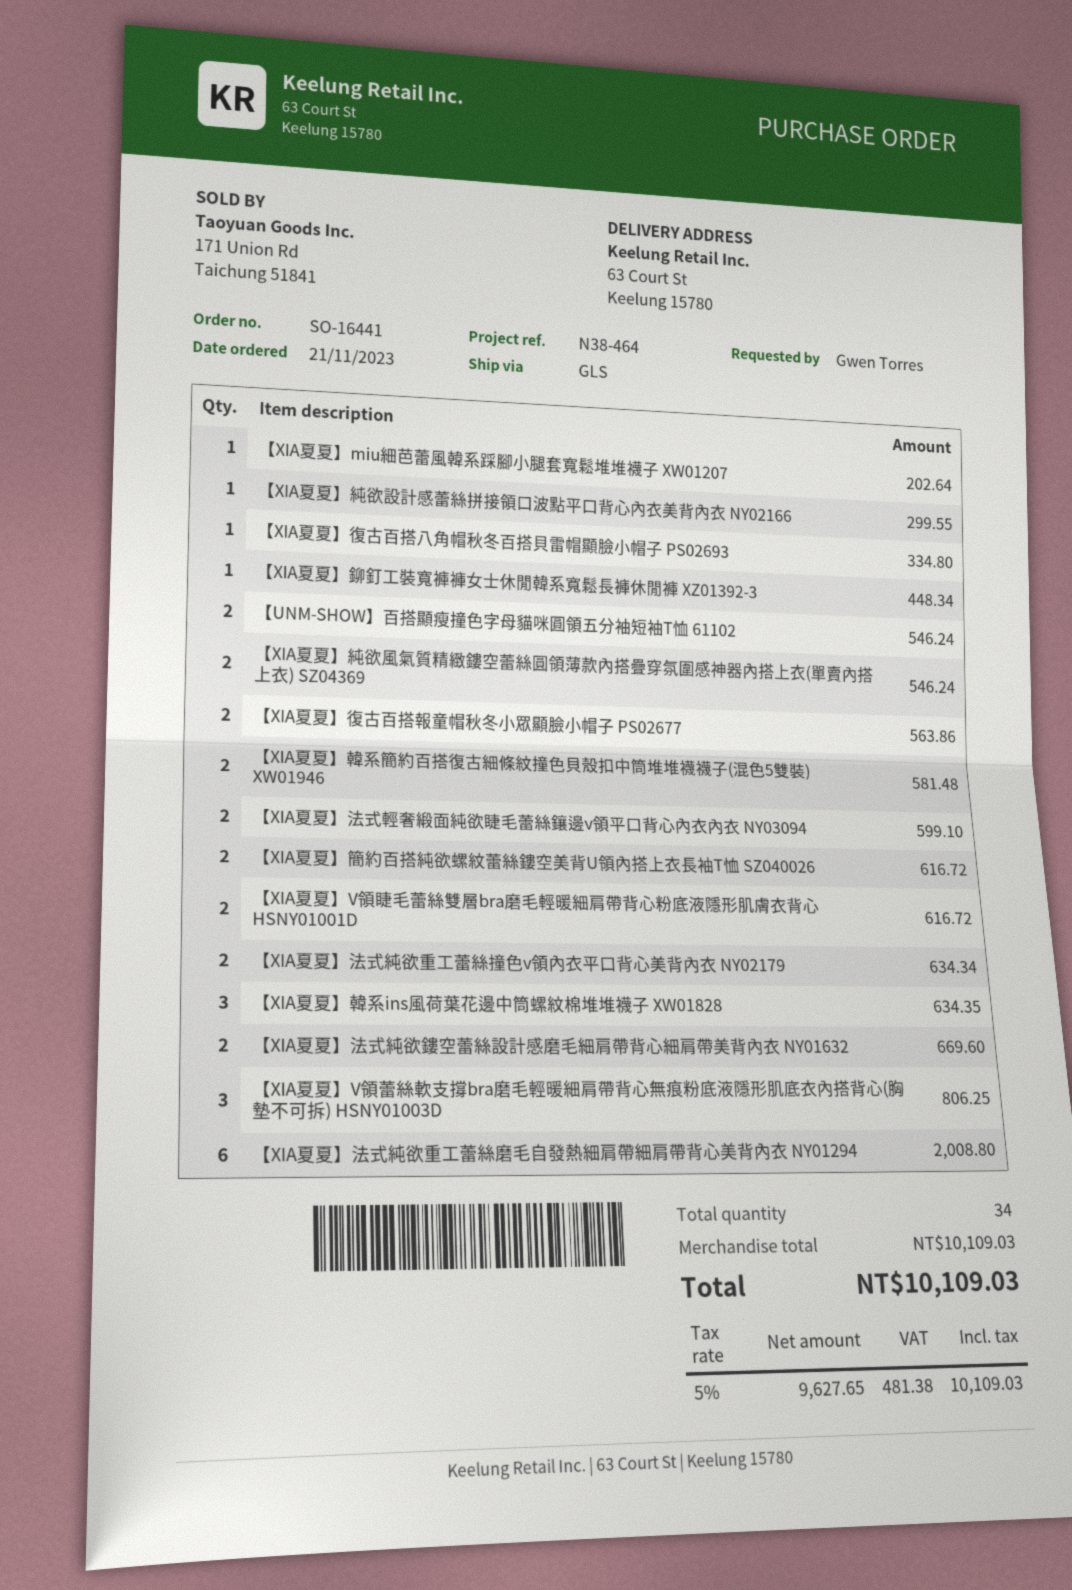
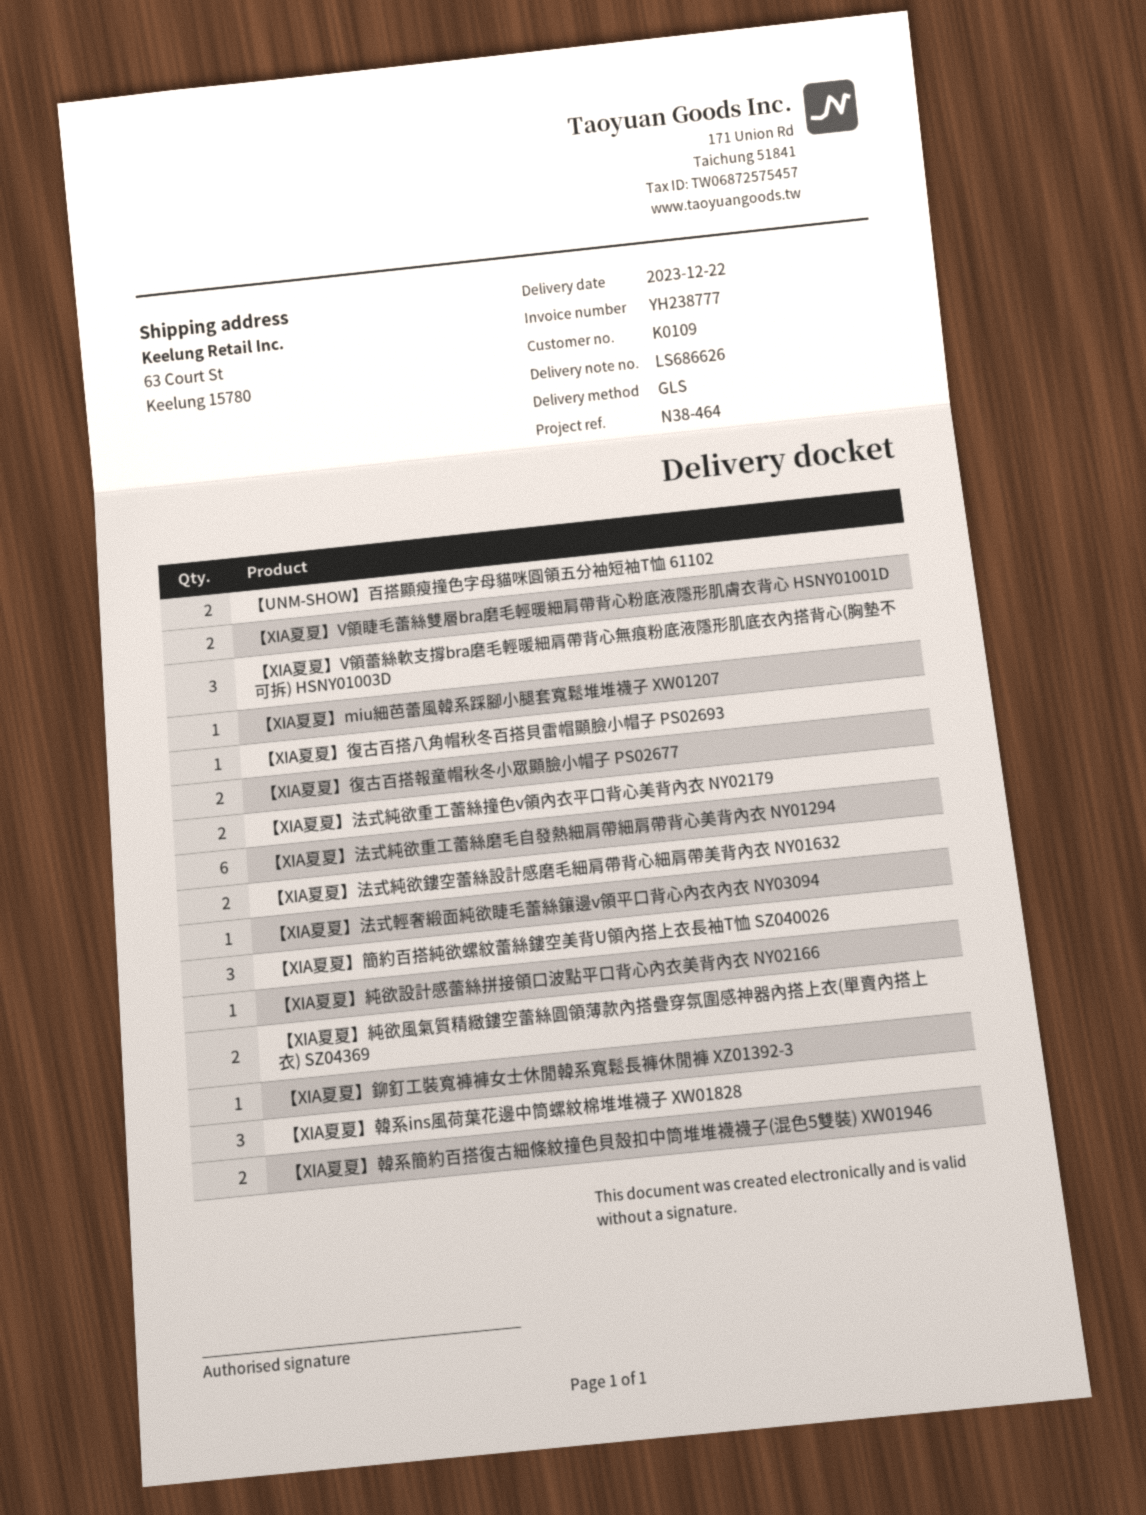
【XIA夏夏】法式輕奢緞面純欲睫毛蕾絲鑲邊v領平口背心內衣內衣 NY03094: 2 -> 1
【XIA夏夏】簡約百搭純欲螺紋蕾絲鏤空美背U領內搭上衣長袖T恤 SZ040026: 2 -> 3

